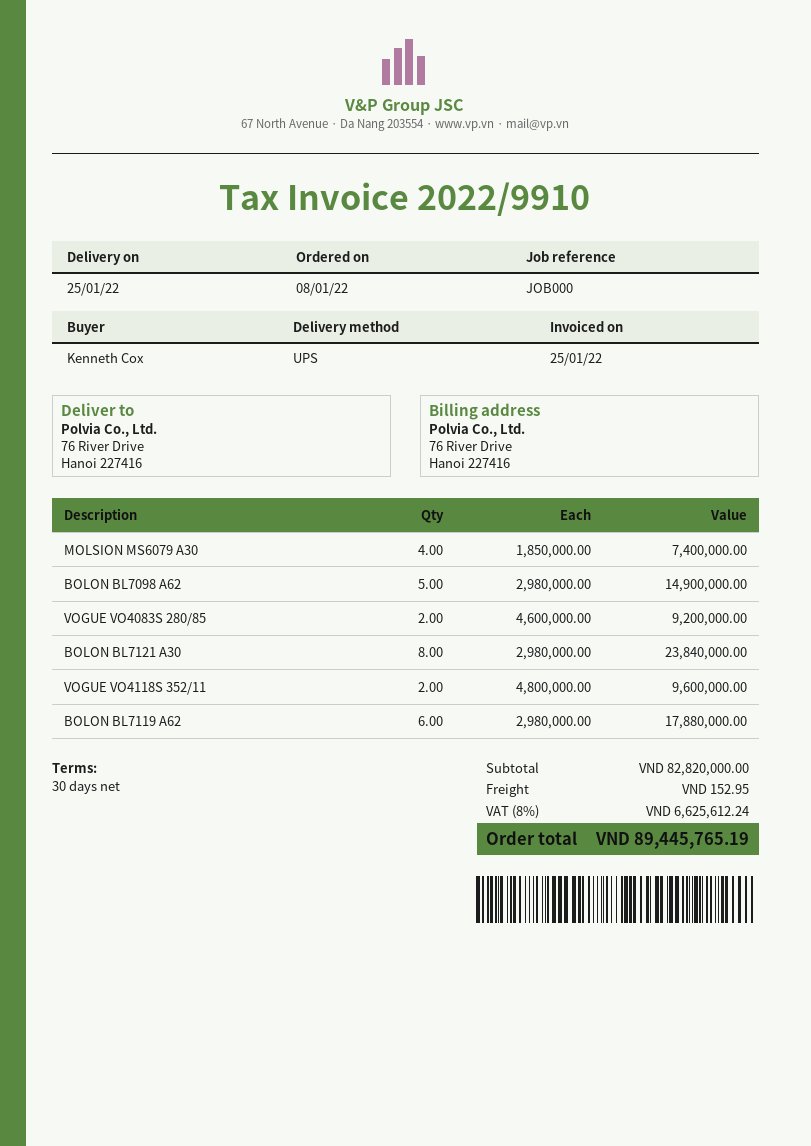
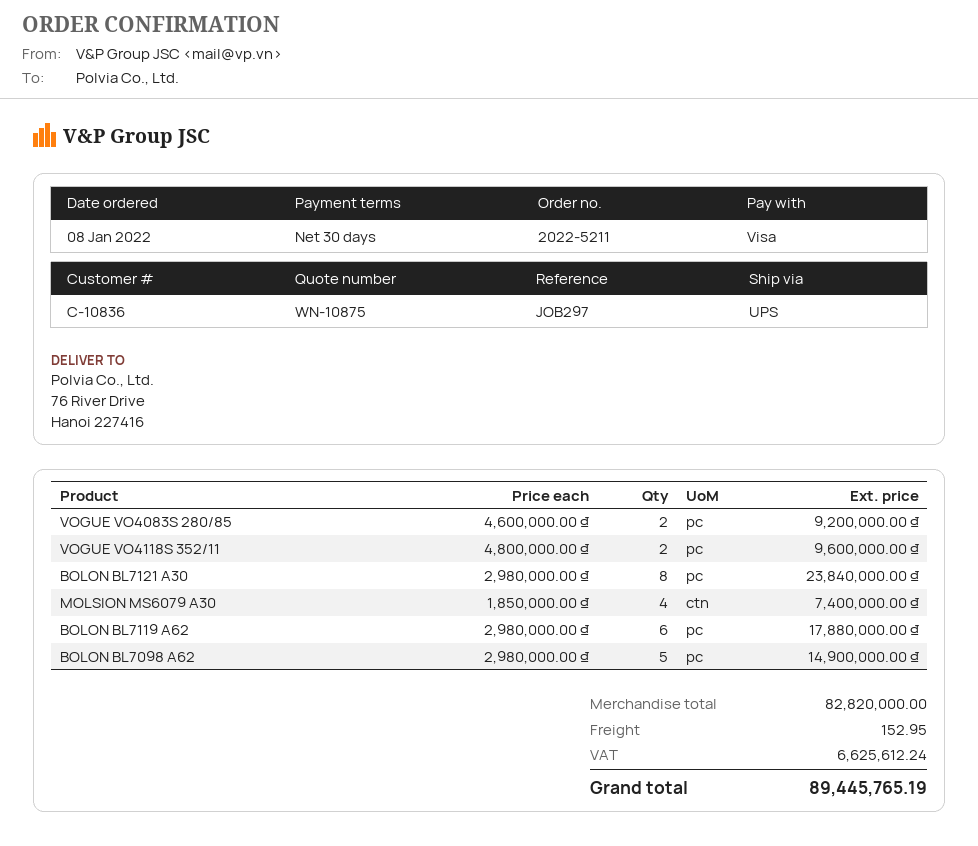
reference: JOB000 -> JOB297

